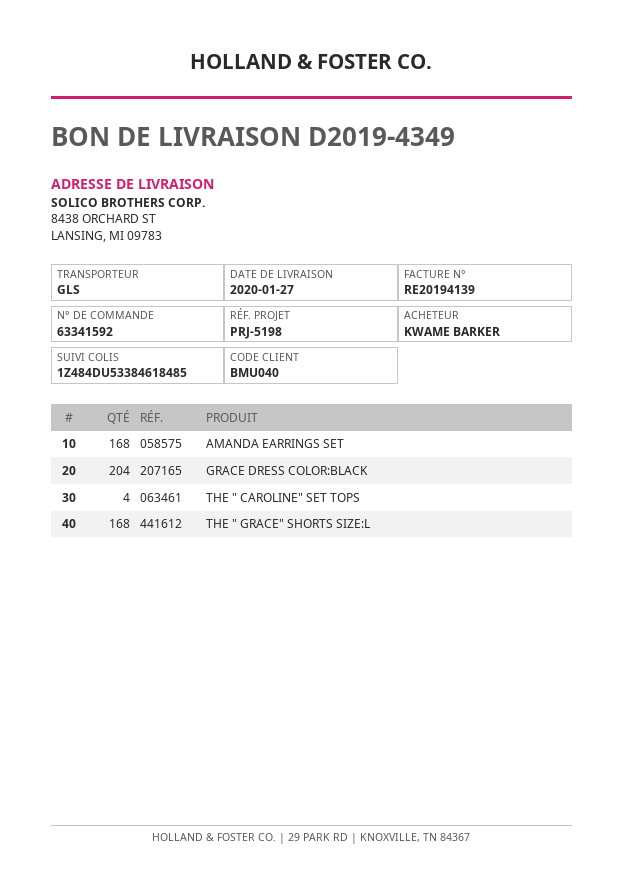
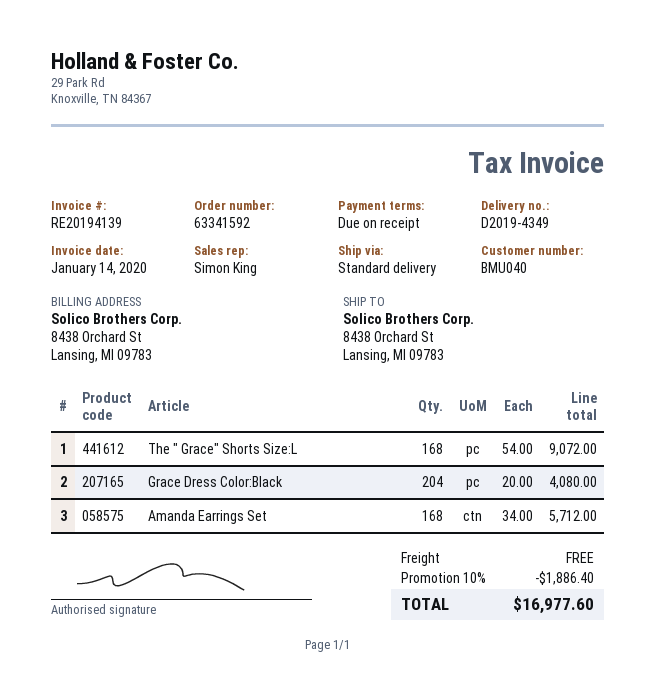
shipping method: GLS -> standard
THE " CAROLINE" SET TOPS: 4 -> none

